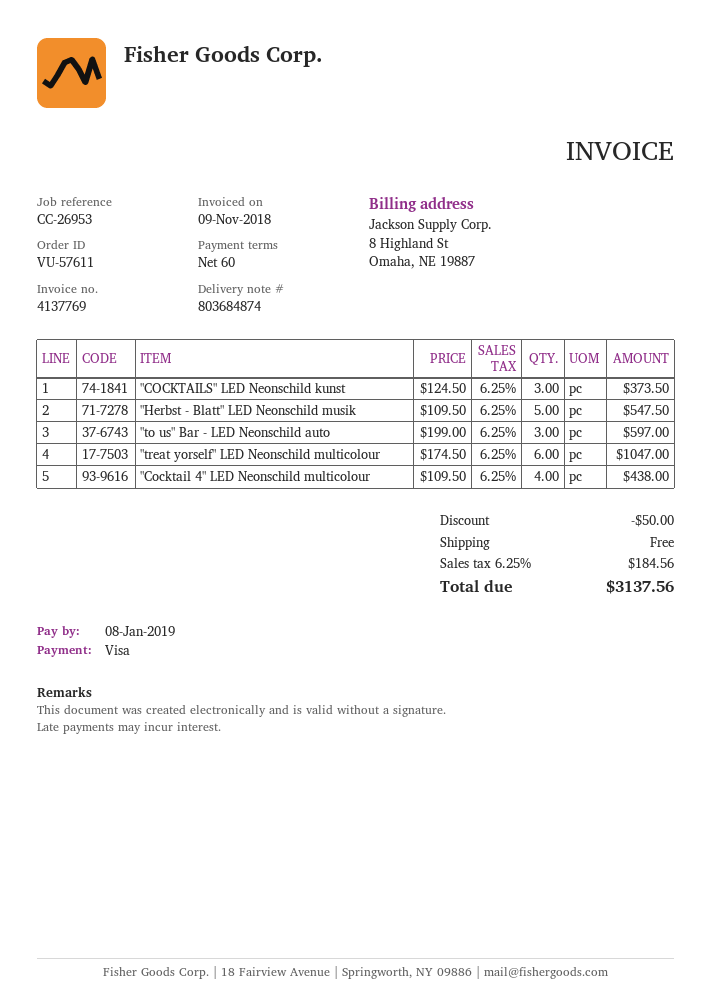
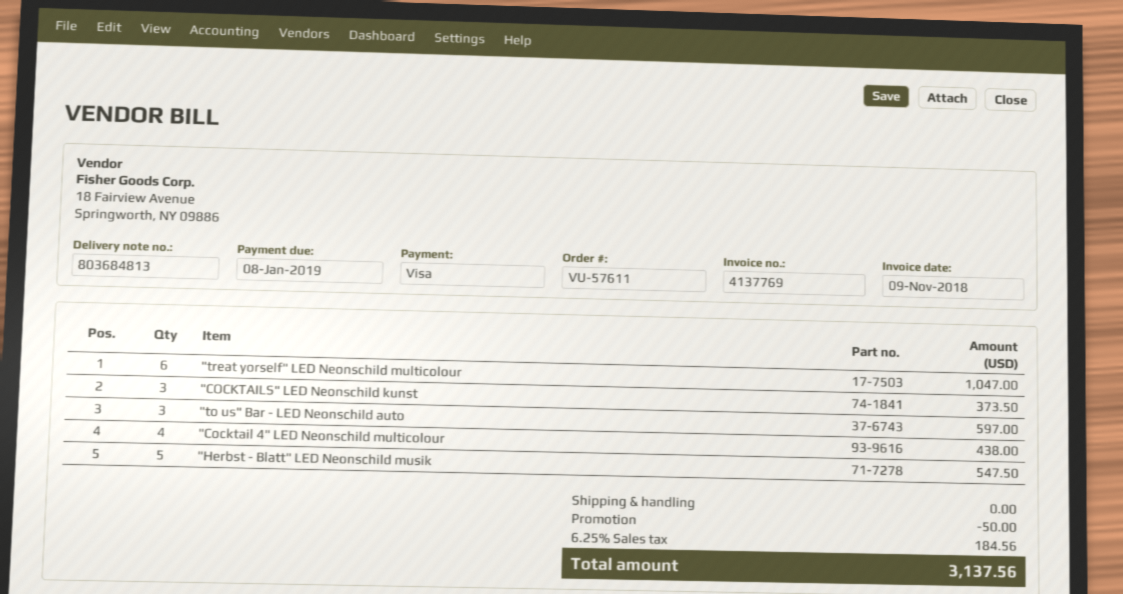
delivery note number: 803684874 -> 803684813

